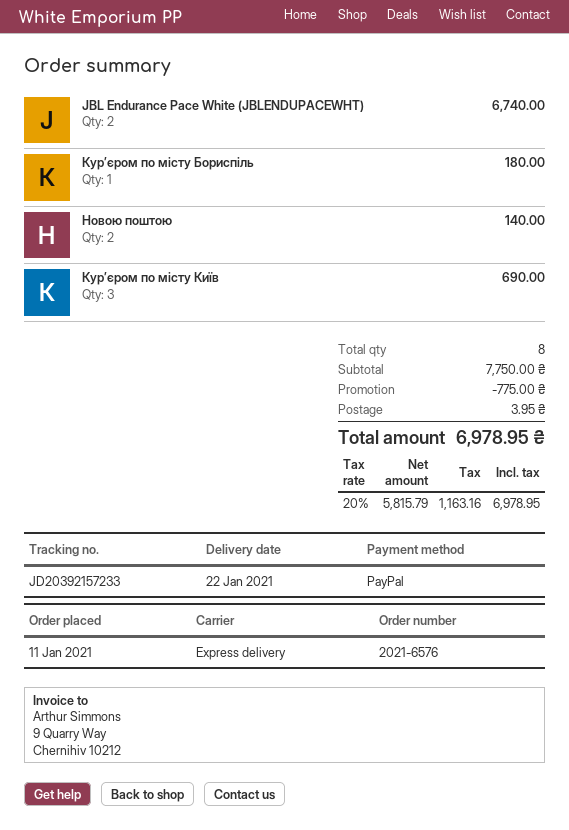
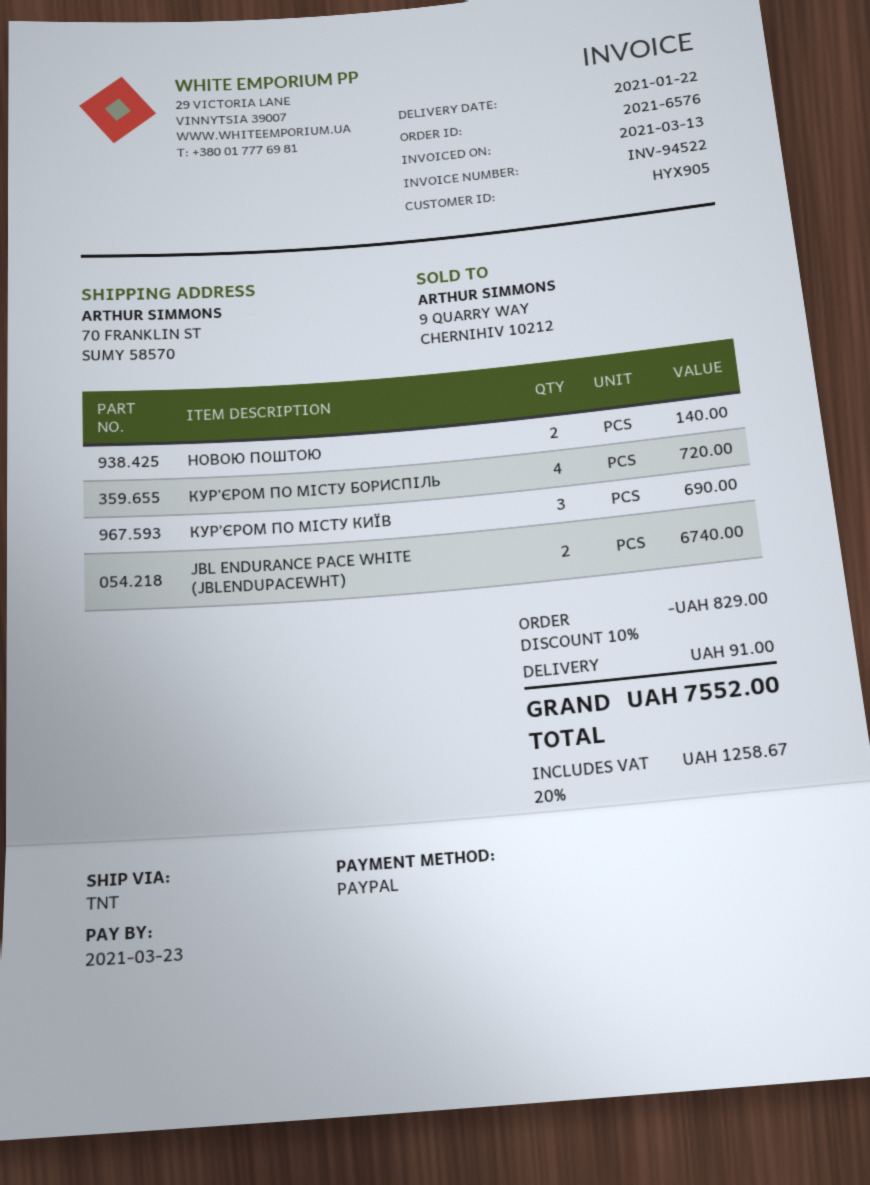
shipping method: express -> TNT
Курʼєром по місту Бориспіль: 1 for 180.00 -> 4 for 720.00
discount: 775.00 -> 829.00
shipping: 3.95 -> 91.00
tax: 20% = 1163.16 -> 20% = 1258.67
total: 6978.95 -> 7552.00

